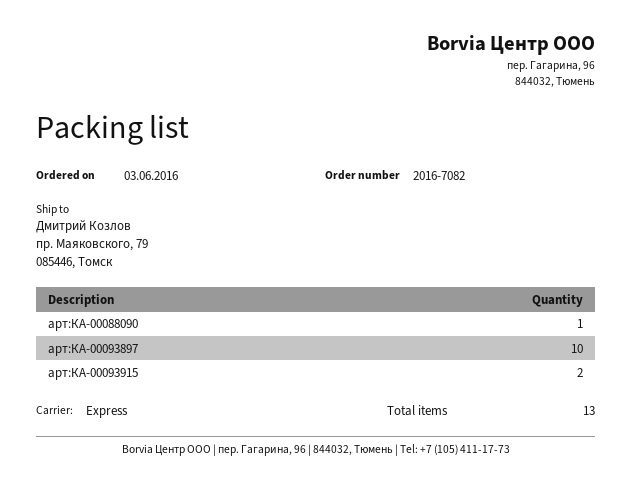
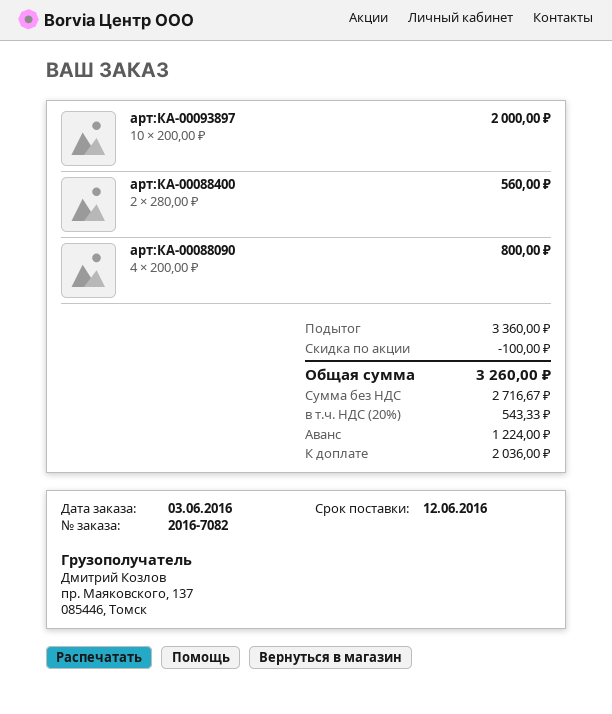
ship to: пр. Маяковского, 79, 085446, Томск -> пр. Маяковского, 137, 085446, Томск
арт:КА-00088090: 1 -> 4
арт:КА-00093915: 2 -> none
арт:КА-00088400: none -> 2

